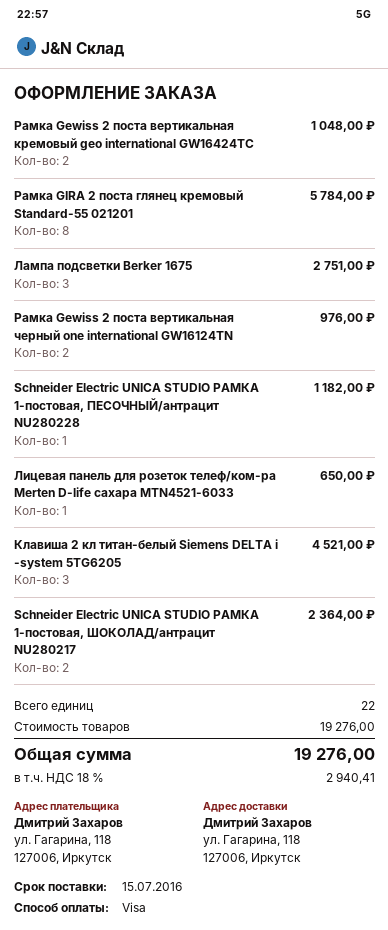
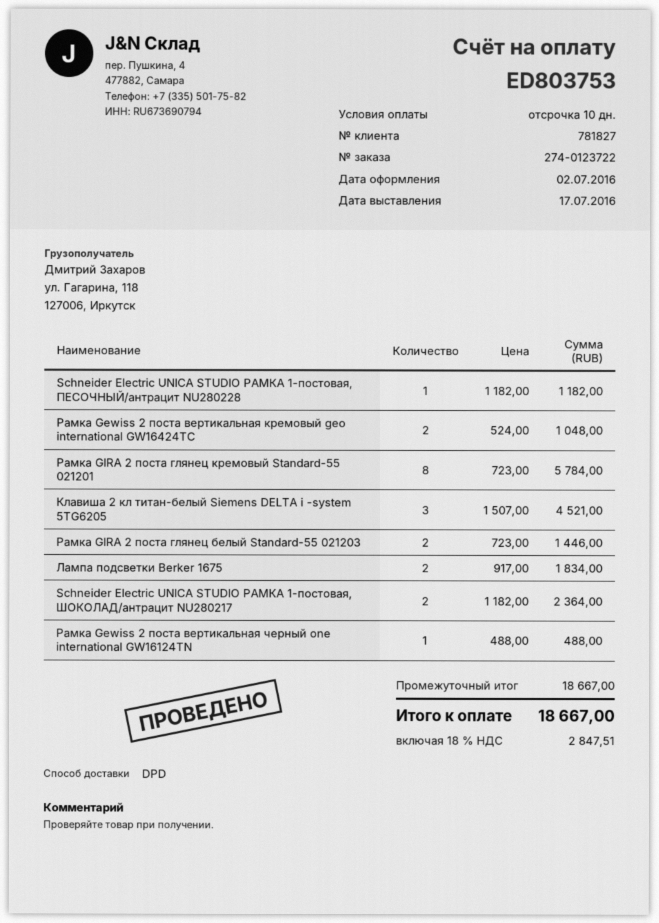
Лампа подсветки Berker 1675: 3 for 2751.00 -> 2 for 1834.00
Рамка Gewiss 2 поста вертикальная черный one international GW16124TN: 2 for 976.00 -> 1 for 488.00
Лицевая панель для розеток телеф/ком-ра Merten D-life сахара MTN4521-6033: 1 for 650.00 -> none
Рамка GIRA 2 поста глянец белый Standard-55 021203: none -> 2 for 1446.00
subtotal: 19276.00 -> 18667.00
tax: 18% = 2940.41 -> 18% = 2847.51
total: 19276.00 -> 18667.00

